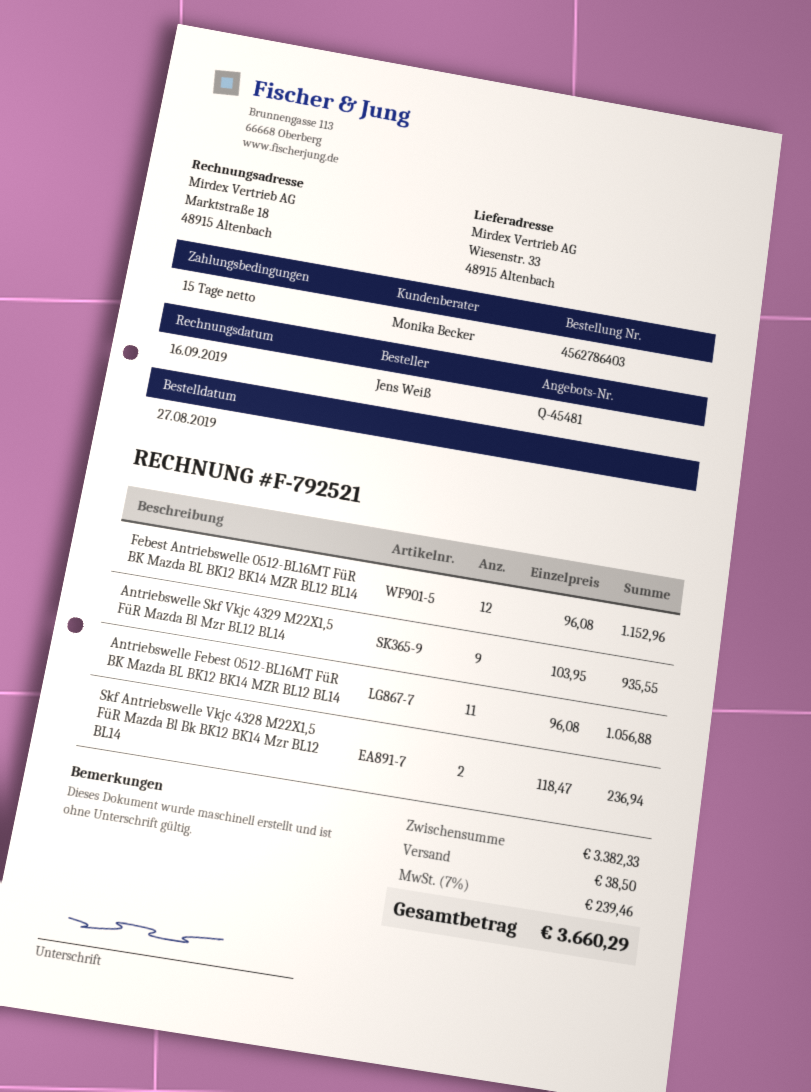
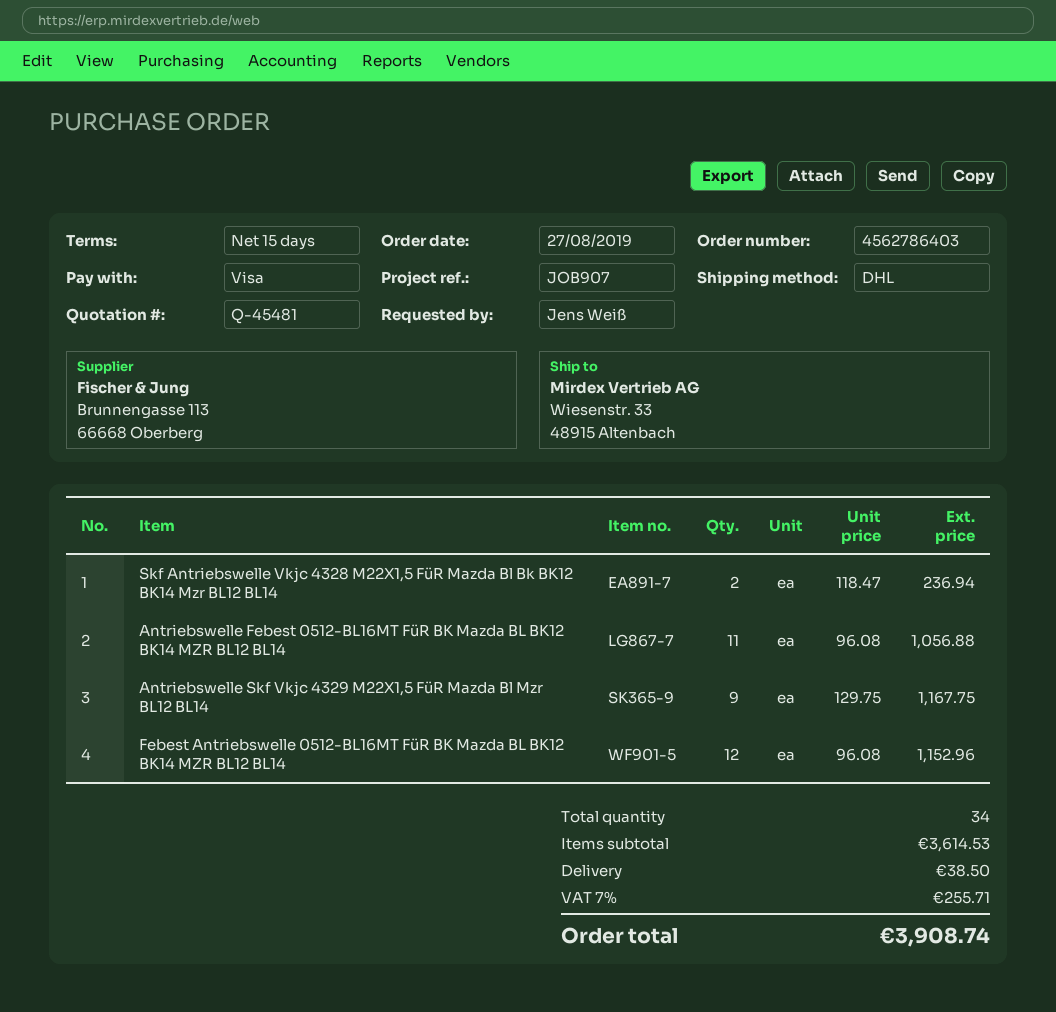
Antriebswelle Skf Vkjc 4329 M22X1,5 FüR Mazda Bl Mzr BL12 BL14: 9 x 103.95 = 935.55 -> 9 x 129.75 = 1167.75
subtotal: 3382.33 -> 3614.53
tax: 7% = 239.46 -> 7% = 255.71
total: 3660.29 -> 3908.74

